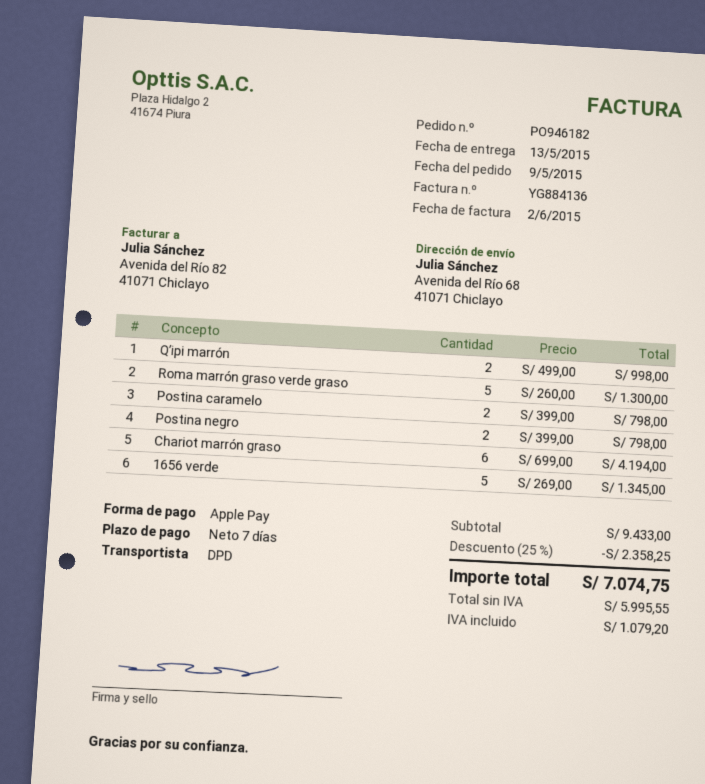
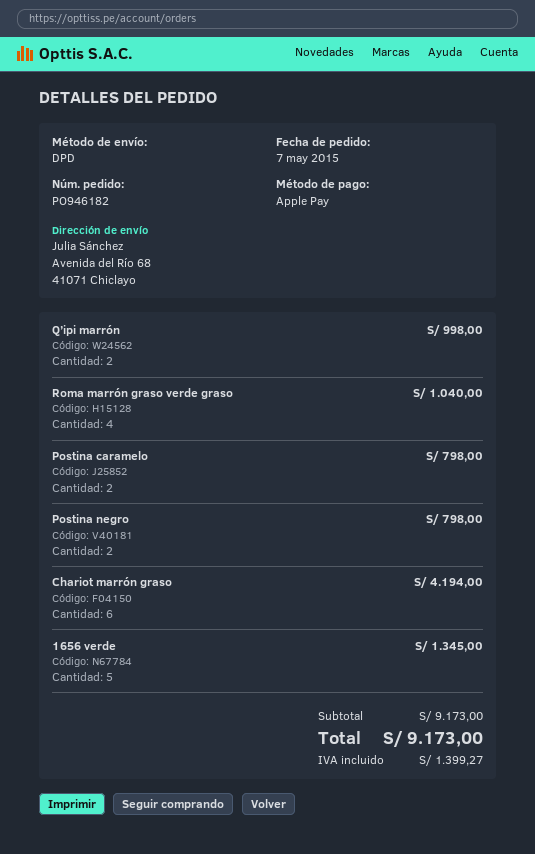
order date: 2015-05-09 -> 2015-05-07
Roma marrón graso verde graso: 5 for 1300.00 -> 4 for 1040.00
subtotal: 9433.00 -> 9173.00
discount: 25% = 2358.25 -> none
tax: 1079.20 -> 1399.27
total: 7074.75 -> 9173.00

